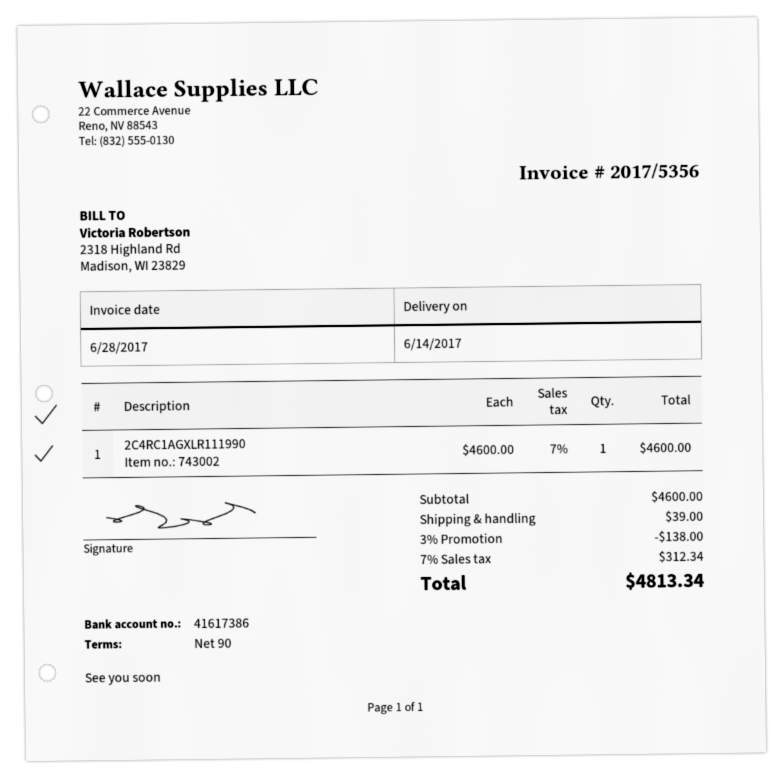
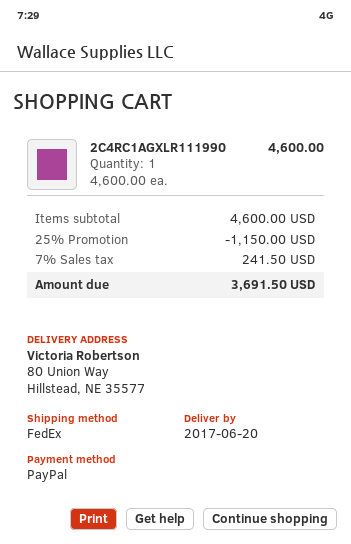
delivery date: 2017-06-14 -> 2017-06-20
discount: 3% = 138.00 -> 25% = 1150.00
shipping: 39.00 -> none
tax: 7% = 312.34 -> 7% = 241.50
total: 4813.34 -> 3691.50

